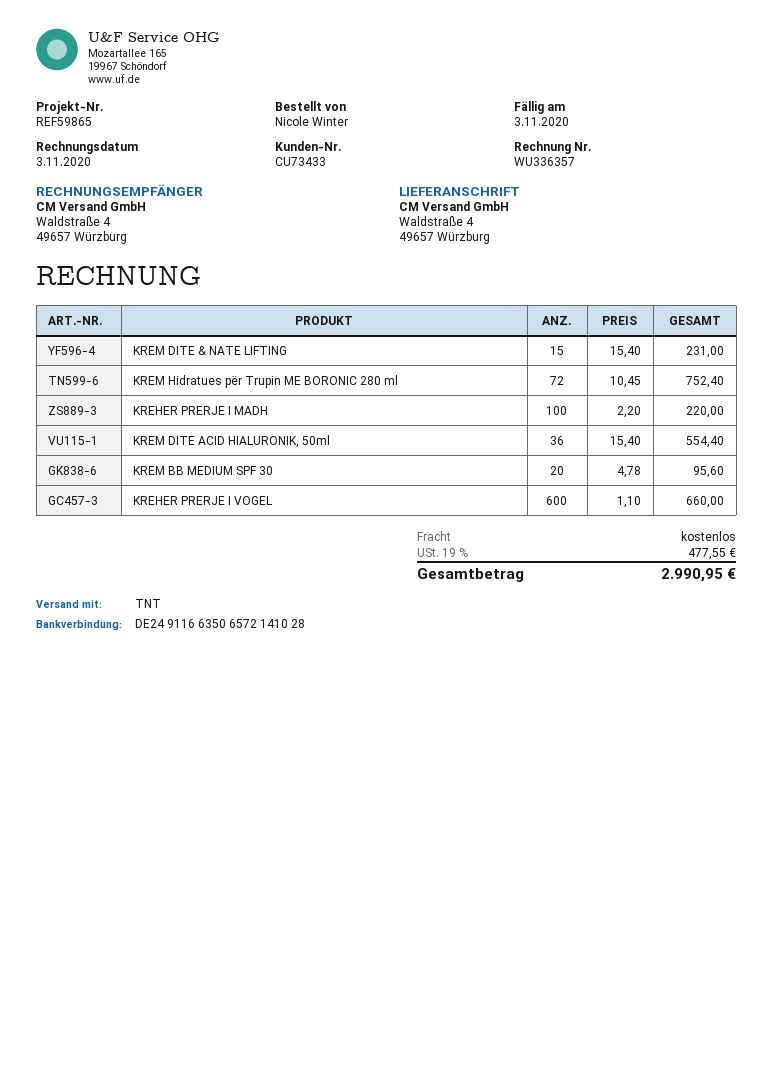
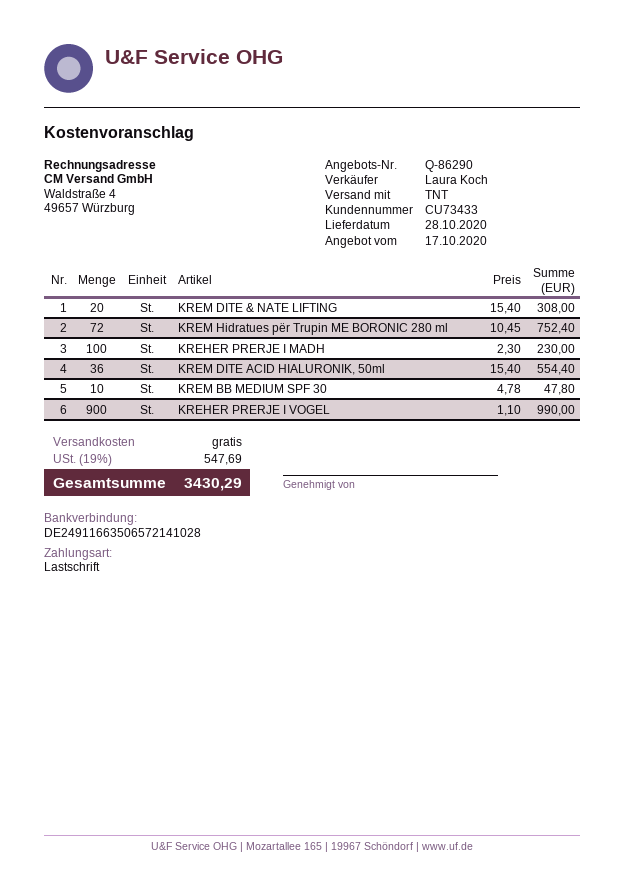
KREM DITE & NATE LIFTING: 15 x 15.40 = 231.00 -> 20 x 15.40 = 308.00
KREHER PRERJE I MADH: 100 x 2.20 = 220.00 -> 100 x 2.30 = 230.00
KREM BB MEDIUM SPF 30: 20 x 4.78 = 95.60 -> 10 x 4.78 = 47.80
KREHER PRERJE I VOGEL: 600 x 1.10 = 660.00 -> 900 x 1.10 = 990.00
tax: 19% = 477.55 -> 19% = 547.69
total: 2990.95 -> 3430.29

